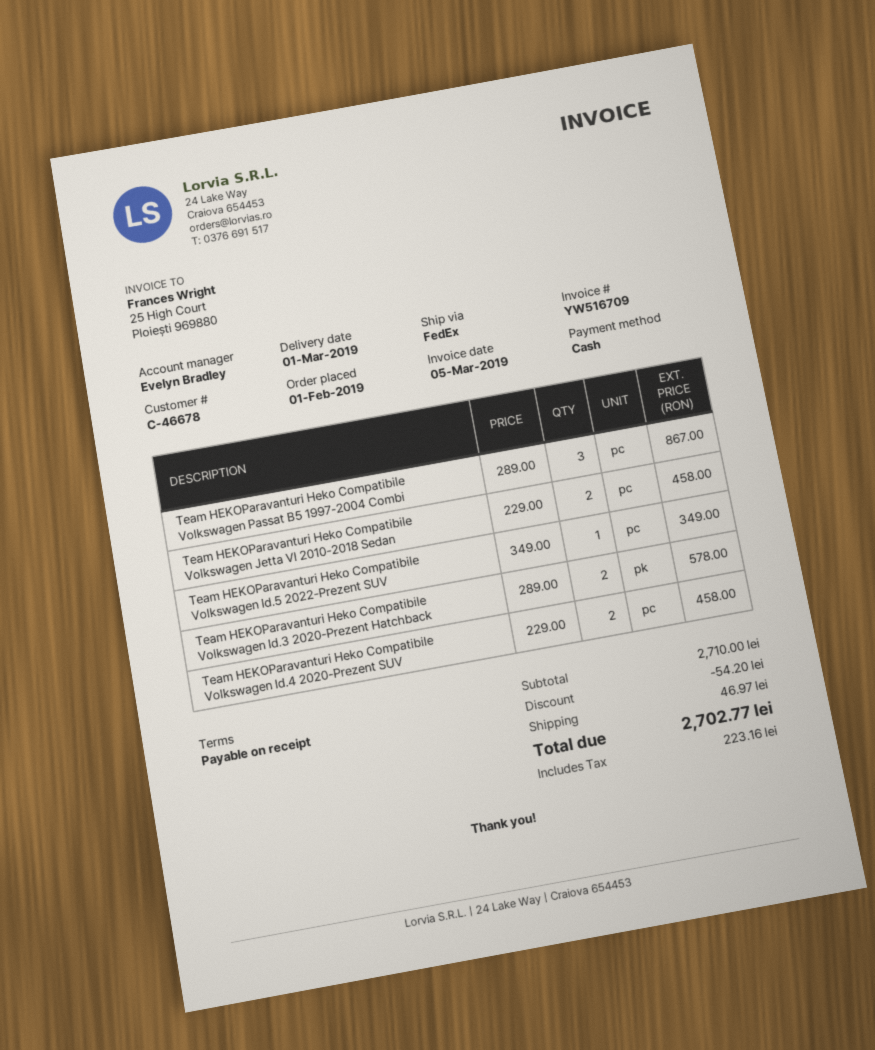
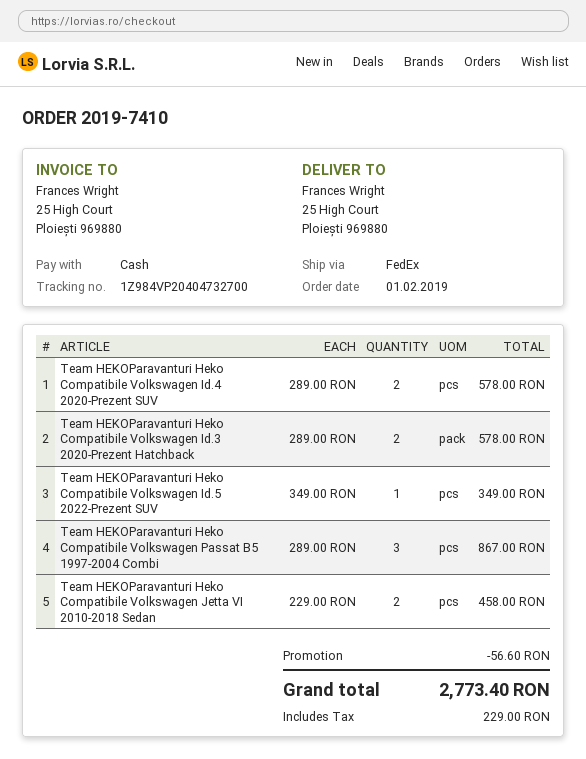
Team HEKOParavanturi Heko Compatibile Volkswagen Id.4 2020-Prezent SUV: 2 x 229.00 = 458.00 -> 2 x 289.00 = 578.00
discount: 54.20 -> 56.60
shipping: 46.97 -> none
tax: 223.16 -> 229.00
total: 2702.77 -> 2773.40

